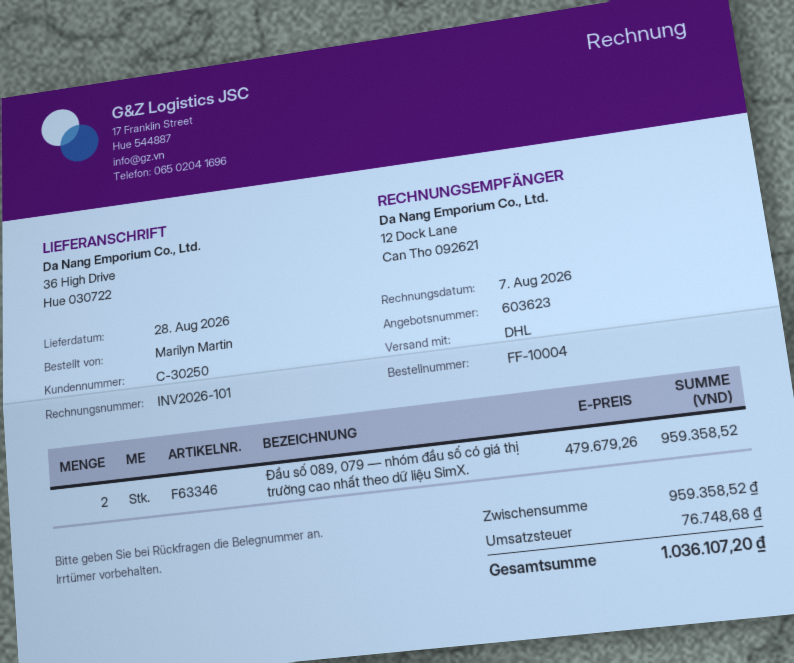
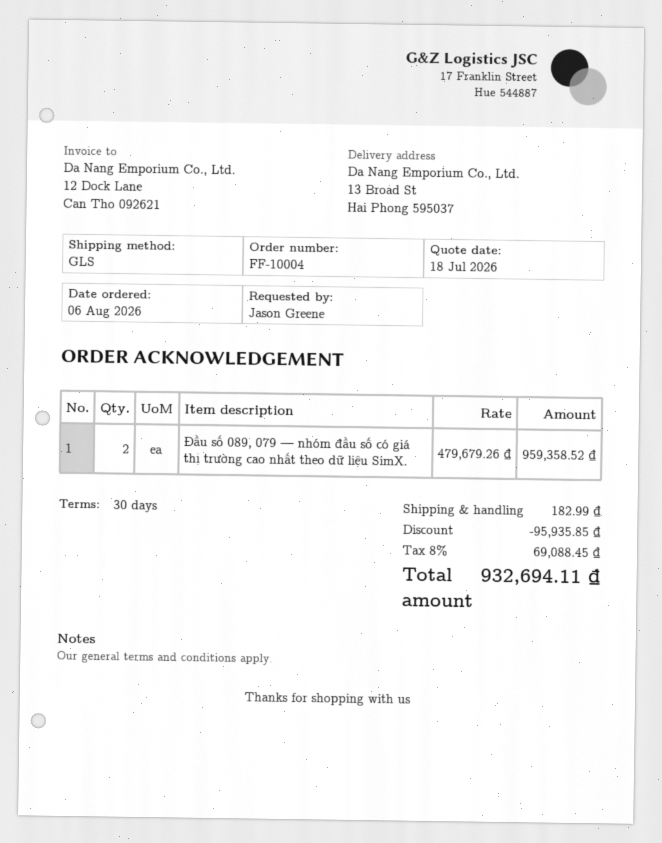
ordered by: Marilyn Martin -> Jason Greene
shipping method: DHL -> GLS
ship to: 36 High Drive, Hue 030722 -> 13 Broad St, Hai Phong 595037
discount: none -> 95935.85
shipping: none -> 182.99
tax: 76748.68 -> 69088.45
total: 1036107.20 -> 932694.11

